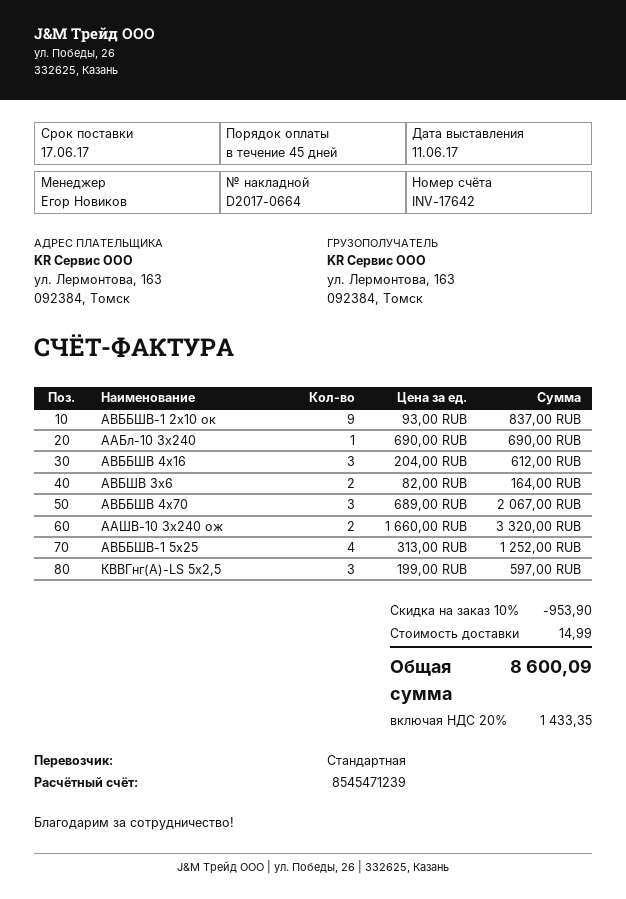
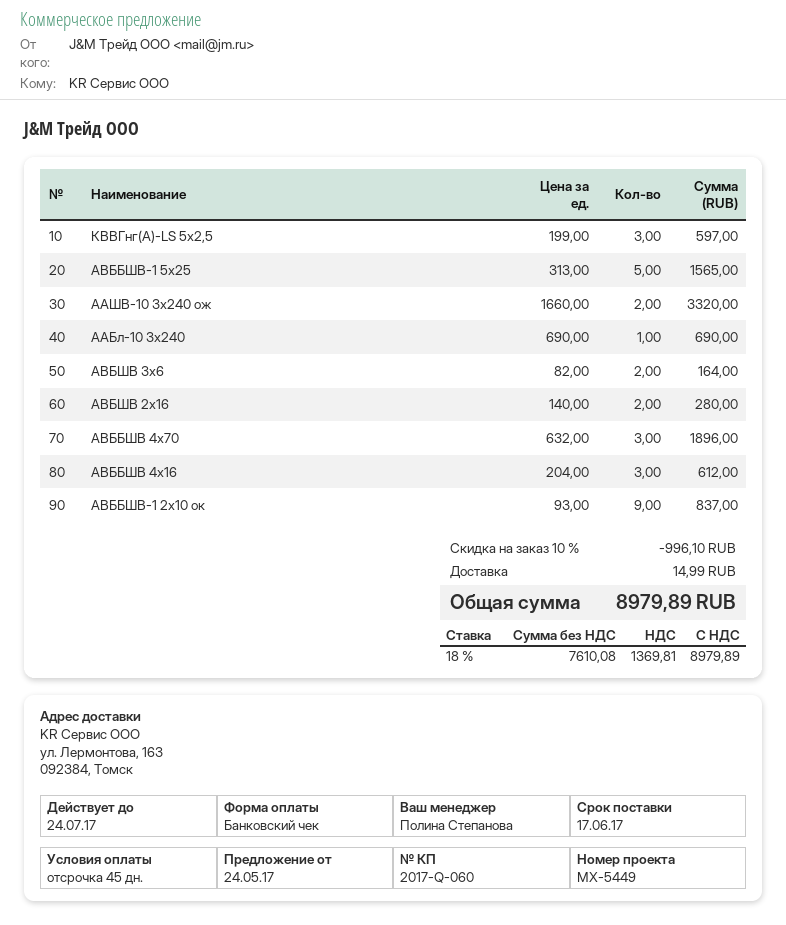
sales rep: Егор Новиков -> Полина Степанова
АВББШВ 4х70: 3 x 689.00 = 2067.00 -> 3 x 632.00 = 1896.00
АВББШВ-1 5х25: 4 x 313.00 = 1252.00 -> 5 x 313.00 = 1565.00
АВБШВ 2х16: none -> 2 x 140.00 = 280.00
discount: 10% = 953.90 -> 10% = 996.10
tax: 20% = 1433.35 -> 18% = 1369.81
total: 8600.09 -> 8979.89

